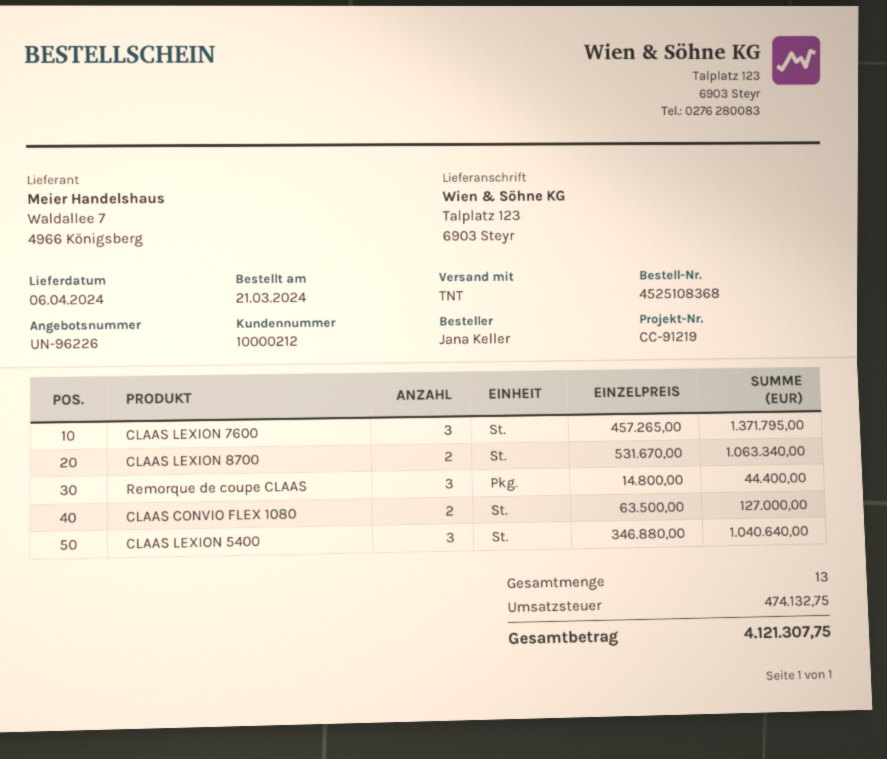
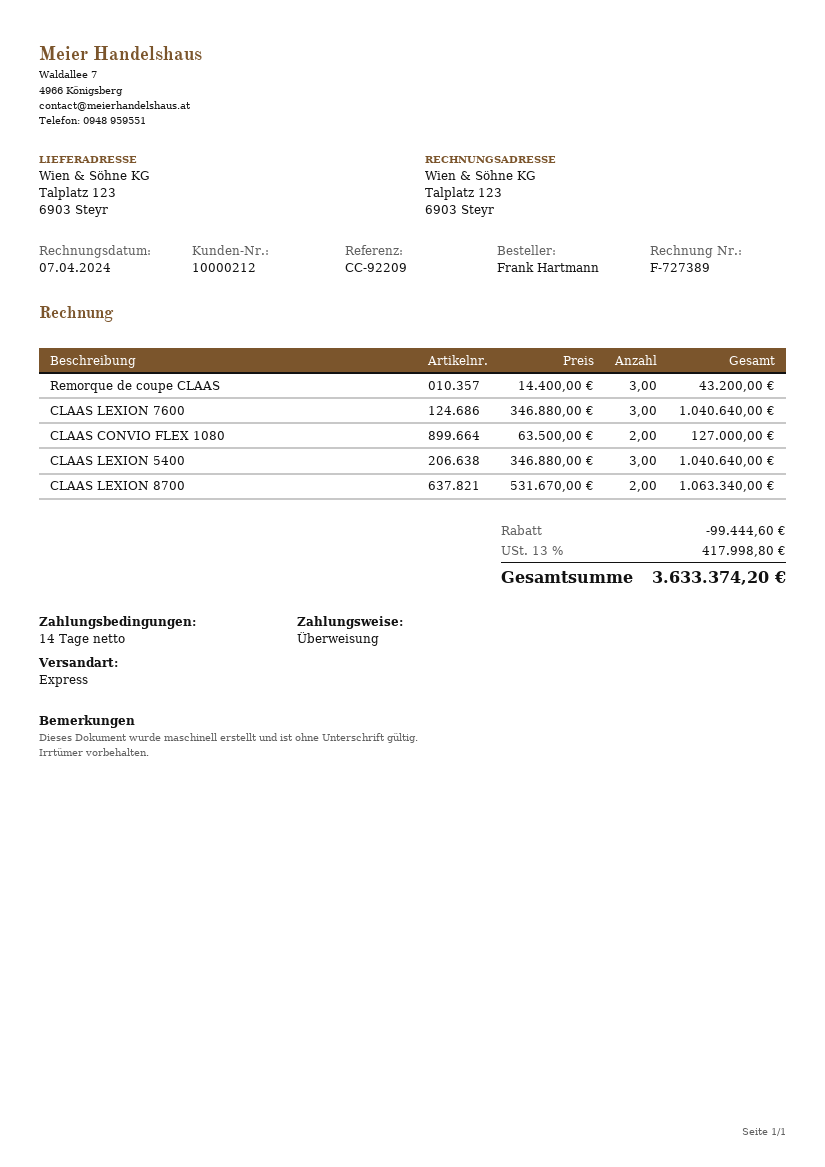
reference: CC-91219 -> CC-92209
ordered by: Jana Keller -> Frank Hartmann
shipping method: TNT -> express
CLAAS LEXION 7600: 3 x 457265.00 = 1371795.00 -> 3 x 346880.00 = 1040640.00
Remorque de coupe CLAAS: 3 x 14800.00 = 44400.00 -> 3 x 14400.00 = 43200.00
discount: none -> 99444.60
tax: 474132.75 -> 417998.80
total: 4121307.75 -> 3633374.20

